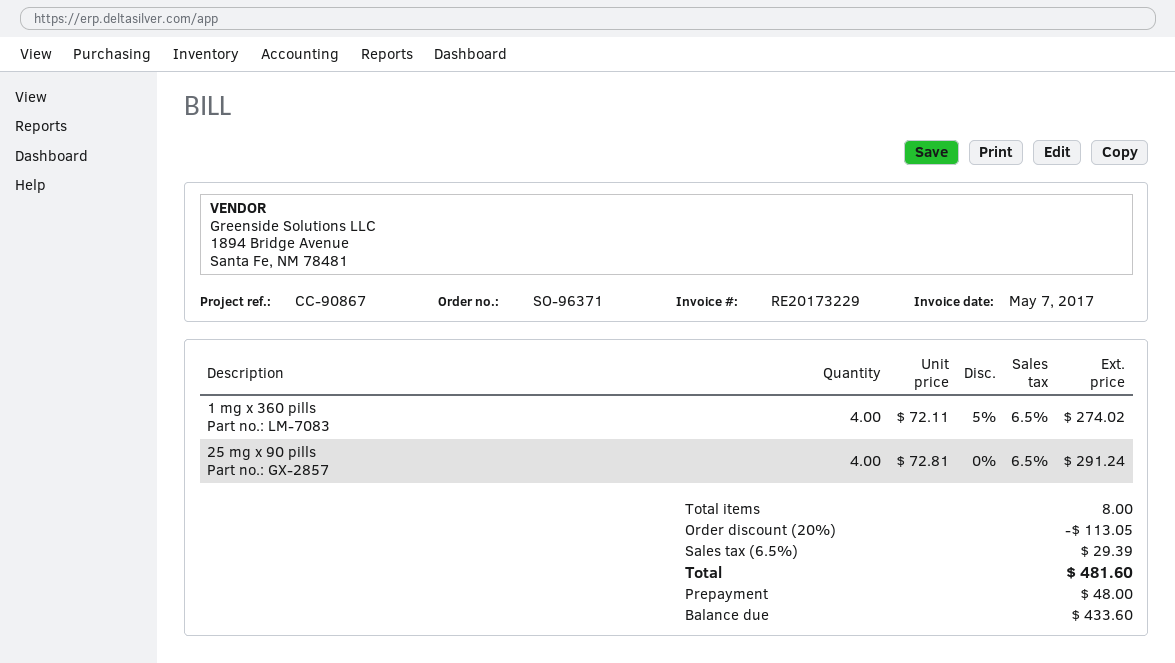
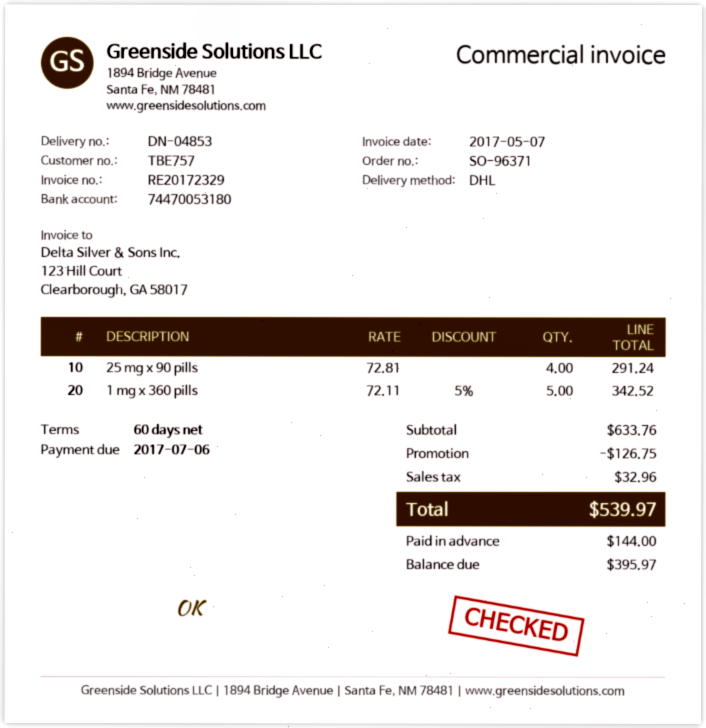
invoice number: RE20173229 -> RE20172329
1 mg x 360 pills: 4 x 72.11 - 5% = 274.02 -> 5 x 72.11 - 5% = 342.52
discount: 113.05 -> 126.75
tax: 29.39 -> 32.96
total: 481.60 -> 539.97
deposit: 48.00 -> 144.00
balance: 433.60 -> 395.97

